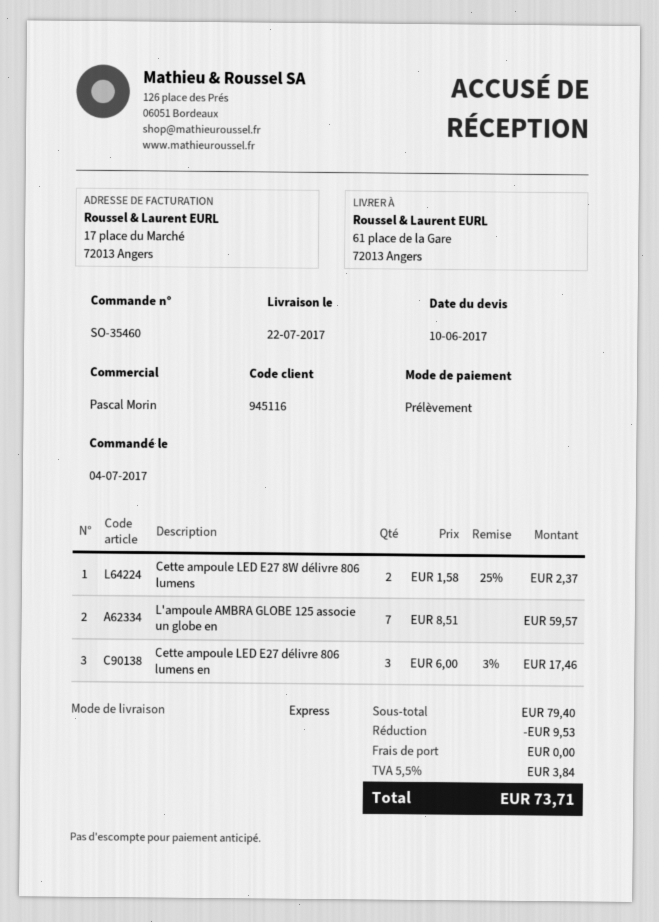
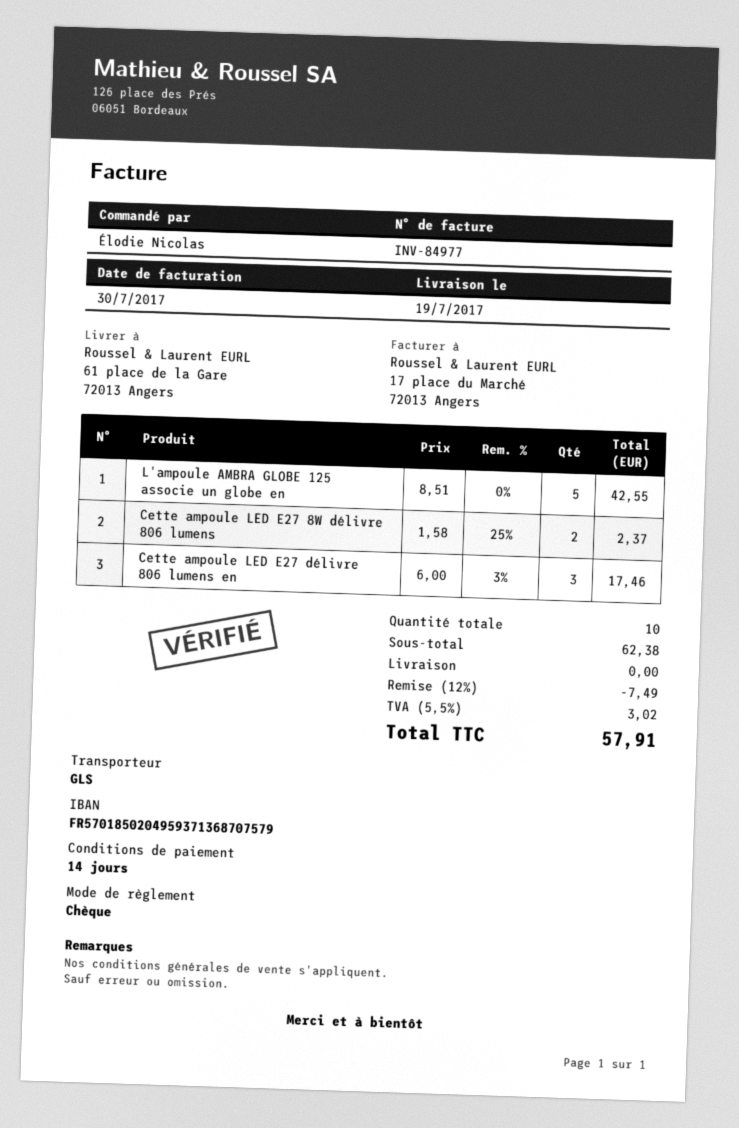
delivery date: 2017-07-22 -> 2017-07-19
payment method: direct debit -> cheque
shipping method: express -> GLS
L'ampoule AMBRA GLOBE 125 associe un globe en: 7 x 8.51 = 59.57 -> 5 x 8.51 = 42.55
subtotal: 79.40 -> 62.38
discount: 9.53 -> 7.49
tax: 5.5% = 3.84 -> 5.5% = 3.02
total: 73.71 -> 57.91

